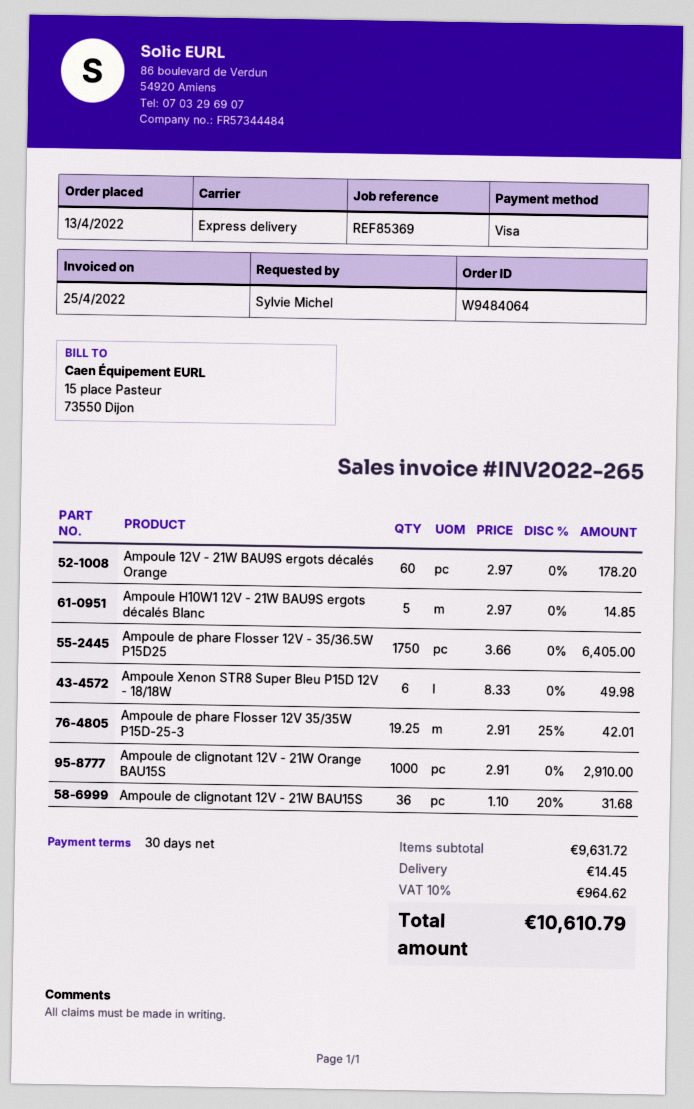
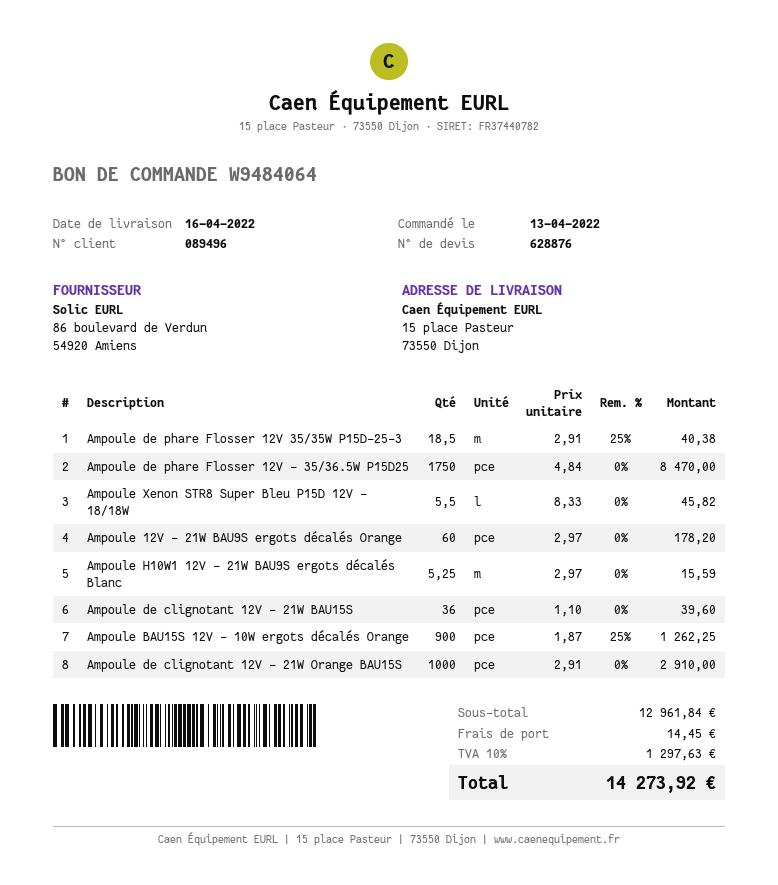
Ampoule H10W1 12V - 21W BAU9S ergots décalés Blanc: 5 x 2.97 = 14.85 -> 5.25 x 2.97 = 15.59
Ampoule de phare Flosser 12V - 35/36.5W P15D25: 1750 x 3.66 = 6405.00 -> 1750 x 4.84 = 8470.00
Ampoule Xenon STR8 Super Bleu P15D 12V - 18/18W: 6 x 8.33 = 49.98 -> 5.5 x 8.33 = 45.82
Ampoule de phare Flosser 12V 35/35W P15D-25-3: 19.25 x 2.91 - 25% = 42.01 -> 18.5 x 2.91 - 25% = 40.38
Ampoule de clignotant 12V - 21W BAU15S: 36 x 1.10 - 20% = 31.68 -> 36 x 1.10 = 39.60
Ampoule BAU15S 12V - 10W ergots décalés Orange: none -> 900 x 1.87 - 25% = 1262.25
subtotal: 9631.72 -> 12961.84
tax: 10% = 964.62 -> 10% = 1297.63
total: 10610.79 -> 14273.92

